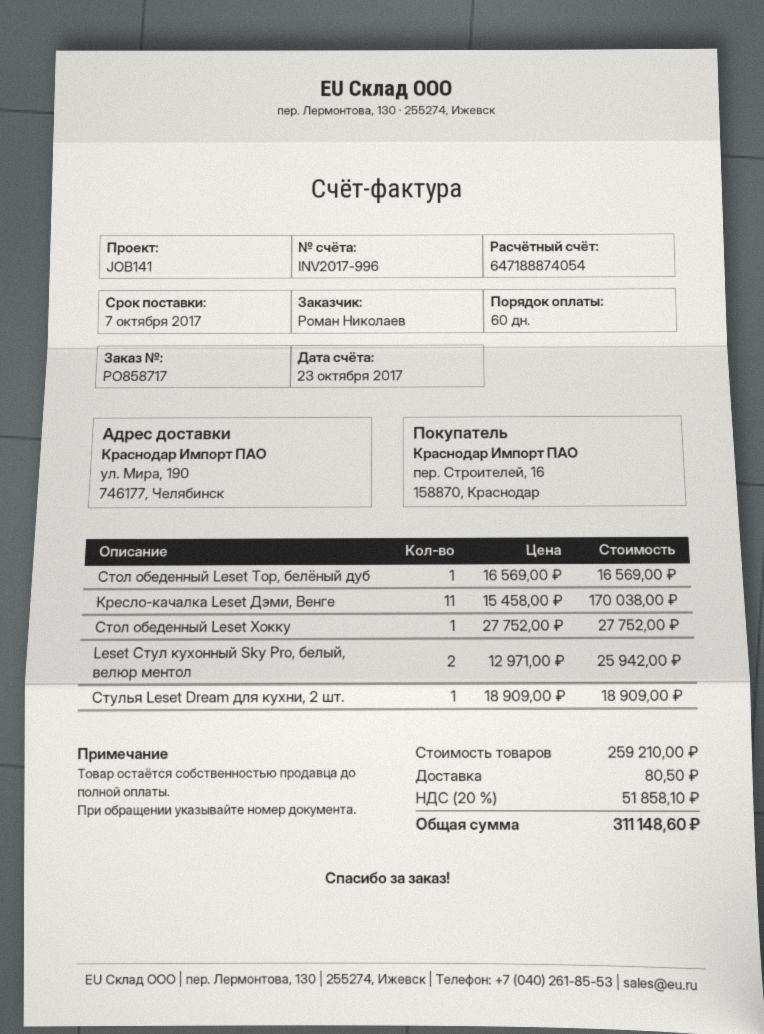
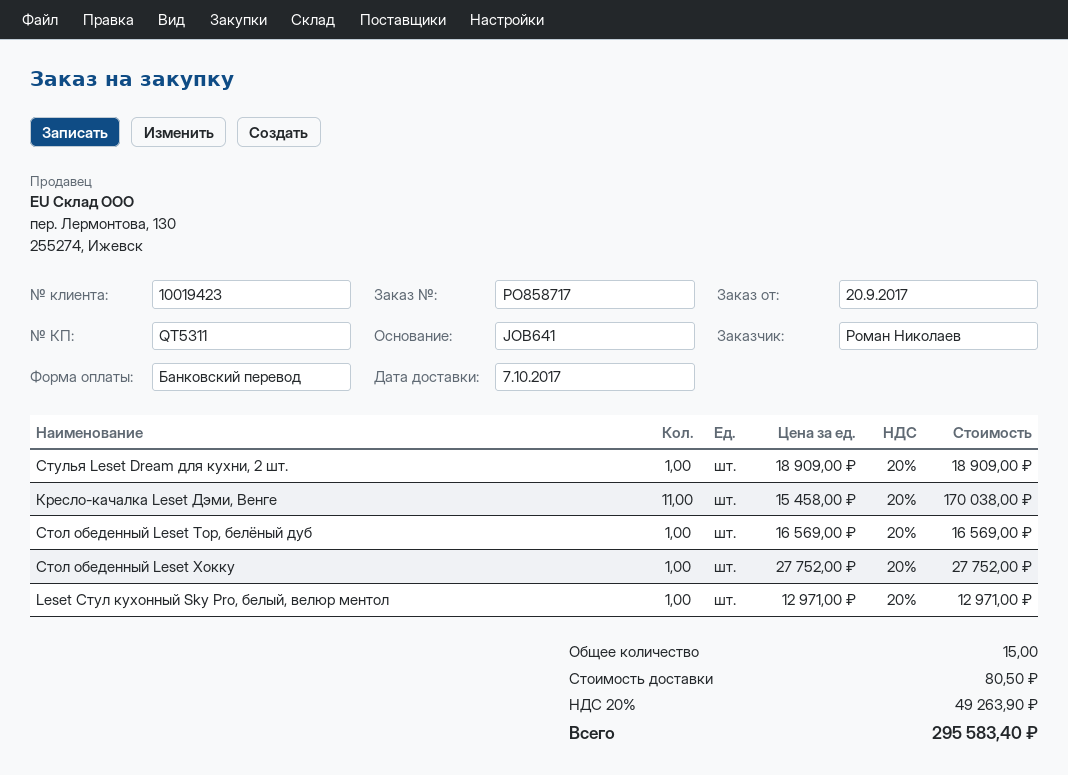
reference: JOB141 -> JOB641
Leset Стул кухонный Sky Pro, белый, велюр ментол: 2 x 12971.00 = 25942.00 -> 1 x 12971.00 = 12971.00
tax: 20% = 51858.10 -> 20% = 49263.90
total: 311148.60 -> 295583.40

